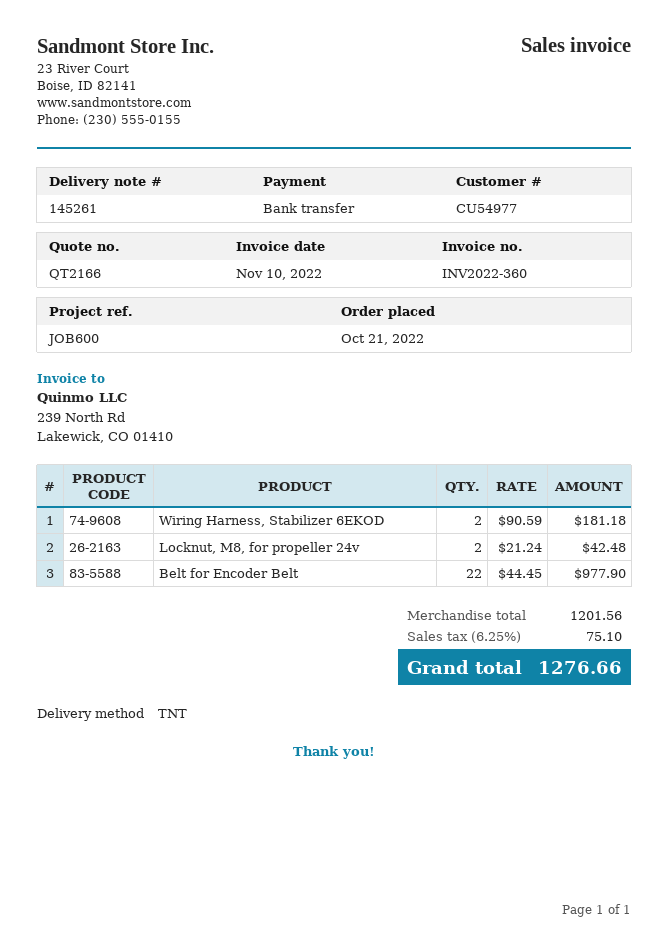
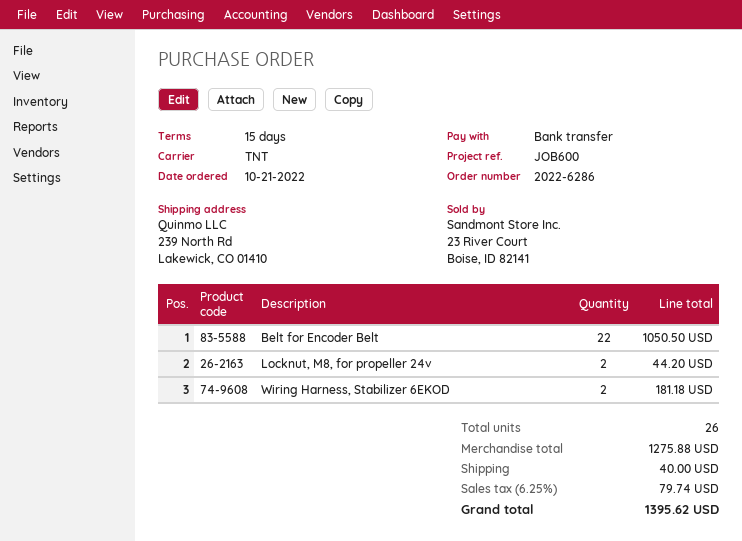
Locknut, M8, for propeller 24v: 2 for 42.48 -> 2 for 44.20
Belt for Encoder Belt: 22 for 977.90 -> 22 for 1050.50
subtotal: 1201.56 -> 1275.88
shipping: none -> 40.00
tax: 6.25% = 75.10 -> 6.25% = 79.74
total: 1276.66 -> 1395.62

